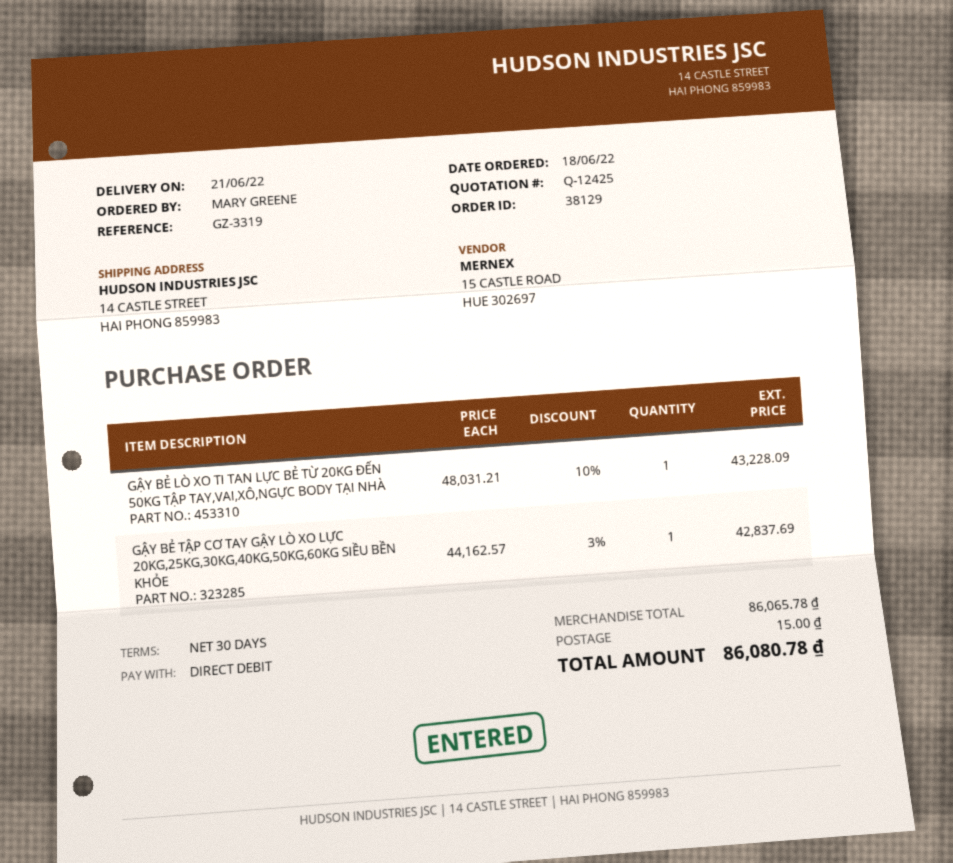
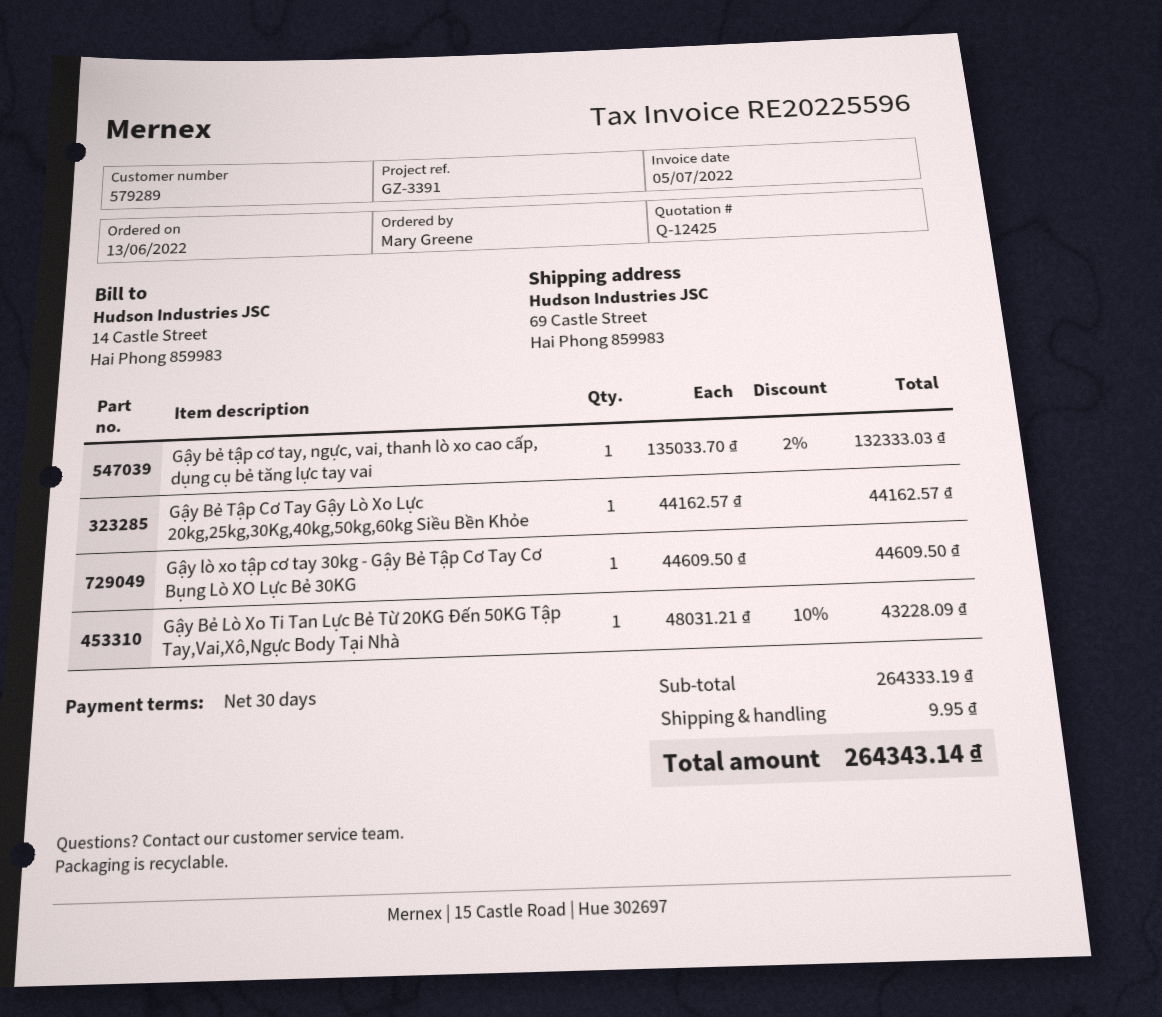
order date: 2022-06-18 -> 2022-06-13
reference: GZ-3319 -> GZ-3391
ship to: 14 CASTLE STREET, HAI PHONG 859983 -> 69 Castle Street, Hai Phong 859983
GẬY BẺ TẬP CƠ TAY GẬY LÒ XO LỰC 20KG,25KG,30KG,40KG,50KG,60KG SIỀU BỀN KHỎE: 1 x 44162.57 - 3% = 42837.69 -> 1 x 44162.57 = 44162.57
Gậy bẻ tập cơ tay, ngực, vai, thanh lò xo cao cấp, dụng cụ bẻ tăng lực tay vai: none -> 1 x 135033.70 - 2% = 132333.03
Gậy lò xo tập cơ tay 30kg - Gậy Bẻ Tập Cơ Tay Cơ Bụng Lò XO Lực Bẻ 30KG: none -> 1 x 44609.50 = 44609.50
subtotal: 86065.78 -> 264333.19
shipping: 15.00 -> 9.95
total: 86080.78 -> 264343.14

